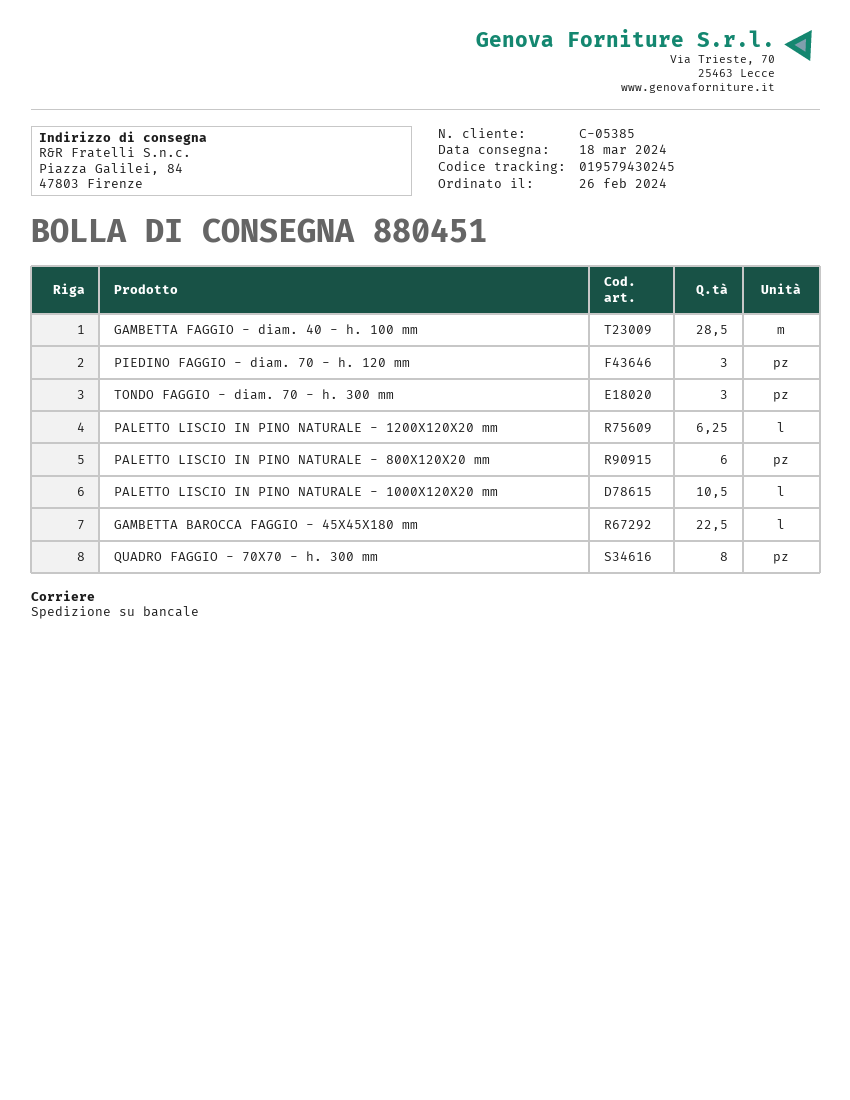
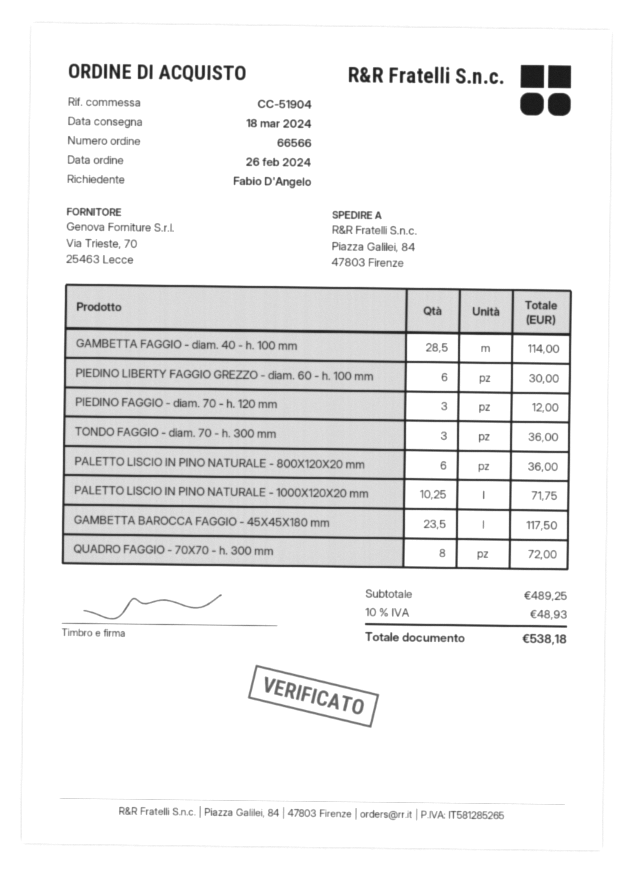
PALETTO LISCIO IN PINO NATURALE - 1200X120X20 mm: 6.25 -> none
PALETTO LISCIO IN PINO NATURALE - 1000X120X20 mm: 10.5 -> 10.25
GAMBETTA BAROCCA FAGGIO - 45X45X180 mm: 22.5 -> 23.5
PIEDINO LIBERTY FAGGIO GREZZO - diam. 60 - h. 100 mm: none -> 6

